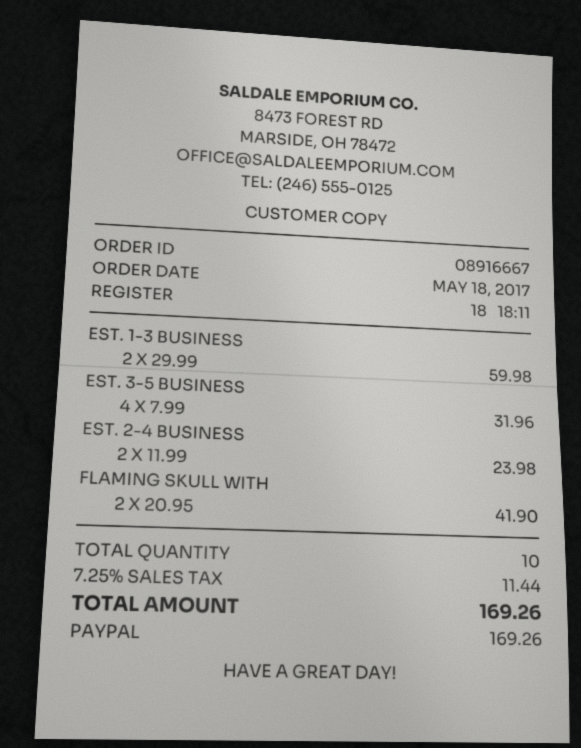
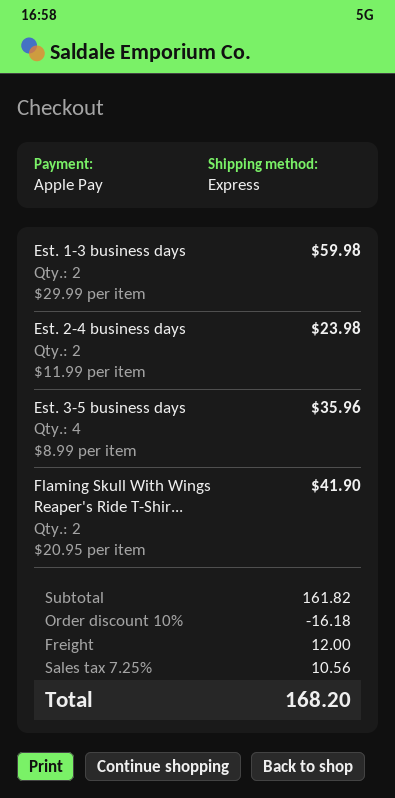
payment method: PayPal -> Apple Pay
EST. 3-5 BUSINESS: 4 x 7.99 = 31.96 -> 4 x 8.99 = 35.96
discount: none -> 10% = 16.18
shipping: none -> 12.00
tax: 7.25% = 11.44 -> 7.25% = 10.56
total: 169.26 -> 168.20

